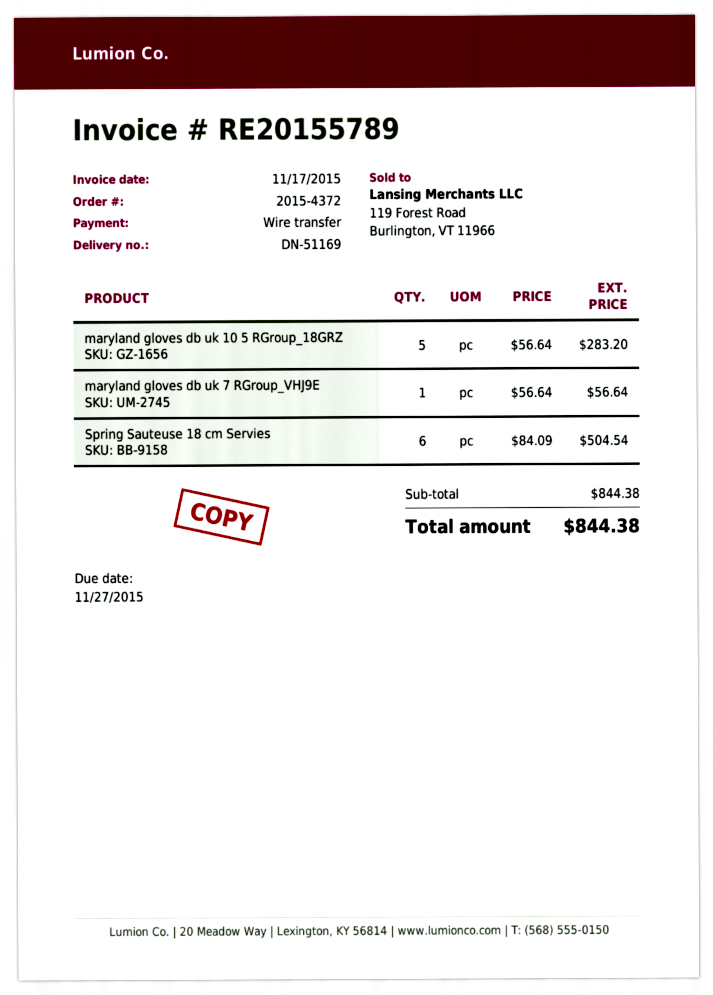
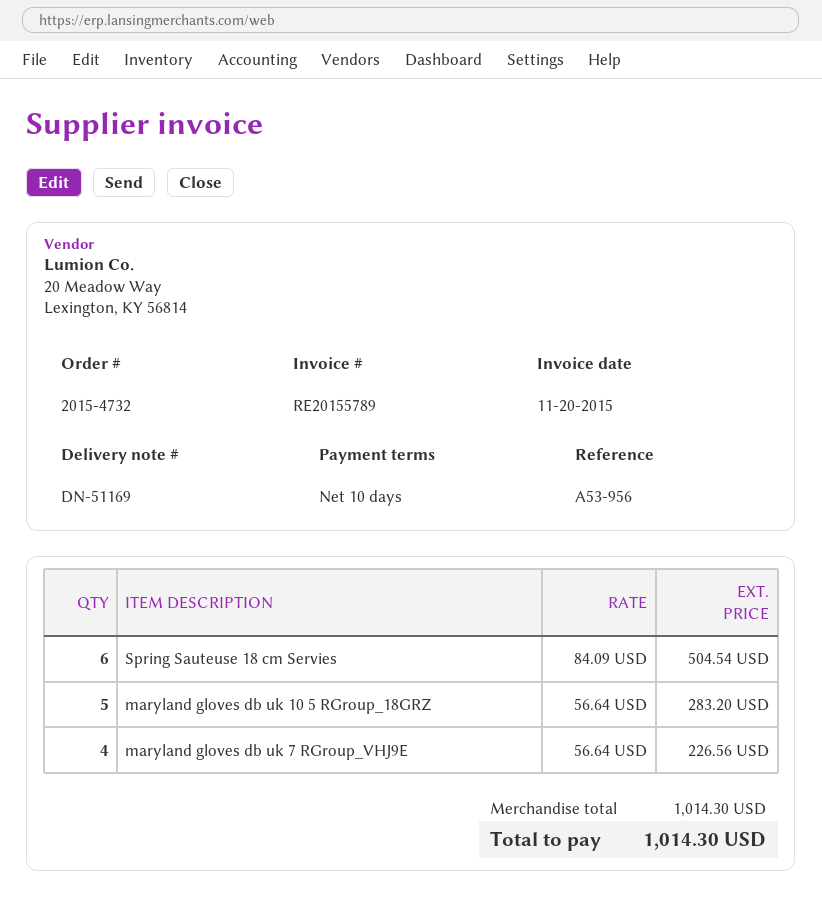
order number: 2015-4372 -> 2015-4732
invoice date: 2015-11-17 -> 2015-11-20
maryland gloves db uk 7 RGroup_VHJ9E: 1 x 56.64 = 56.64 -> 4 x 56.64 = 226.56
subtotal: 844.38 -> 1014.30
total: 844.38 -> 1014.30

